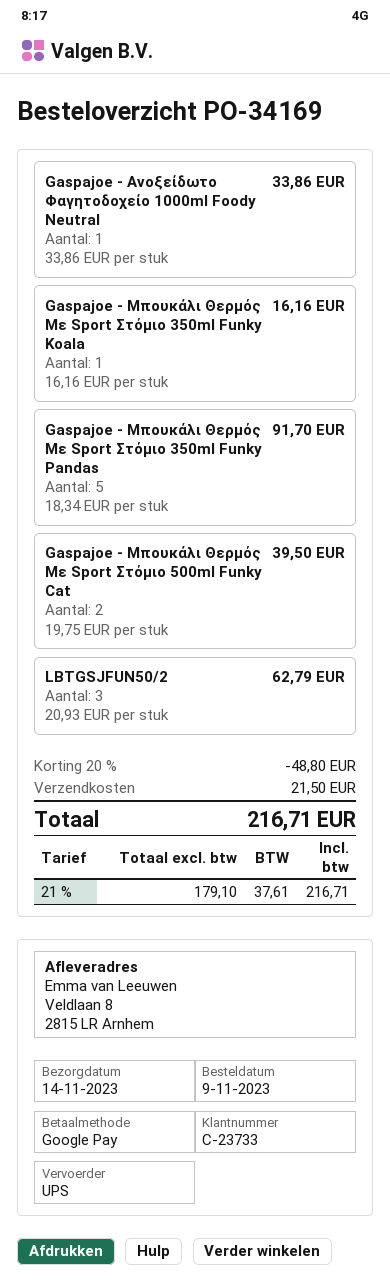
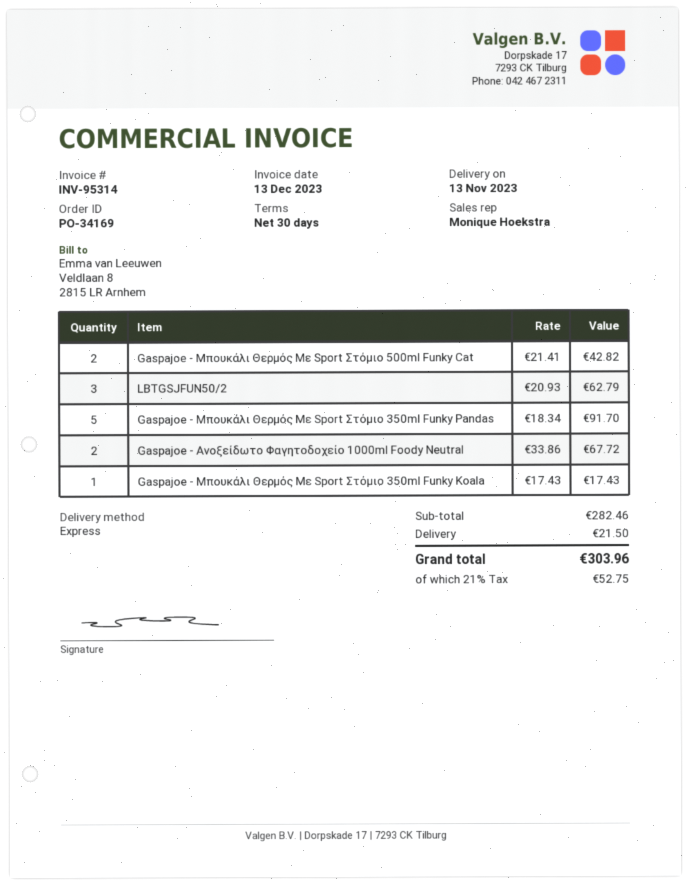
delivery date: 2023-11-14 -> 2023-11-13
shipping method: UPS -> express
Gaspajoe - Ανοξείδωτο Φαγητοδοχείο 1000ml Foody Neutral: 1 x 33.86 = 33.86 -> 2 x 33.86 = 67.72
Gaspajoe - Μπουκάλι Θερμός Με Sport Στόμιο 350ml Funky Koala: 1 x 16.16 = 16.16 -> 1 x 17.43 = 17.43
Gaspajoe - Μπουκάλι Θερμός Με Sport Στόμιο 500ml Funky Cat: 2 x 19.75 = 39.50 -> 2 x 21.41 = 42.82
discount: 20% = 48.80 -> none
tax: 21% = 37.61 -> 21% = 52.75
total: 216.71 -> 303.96

